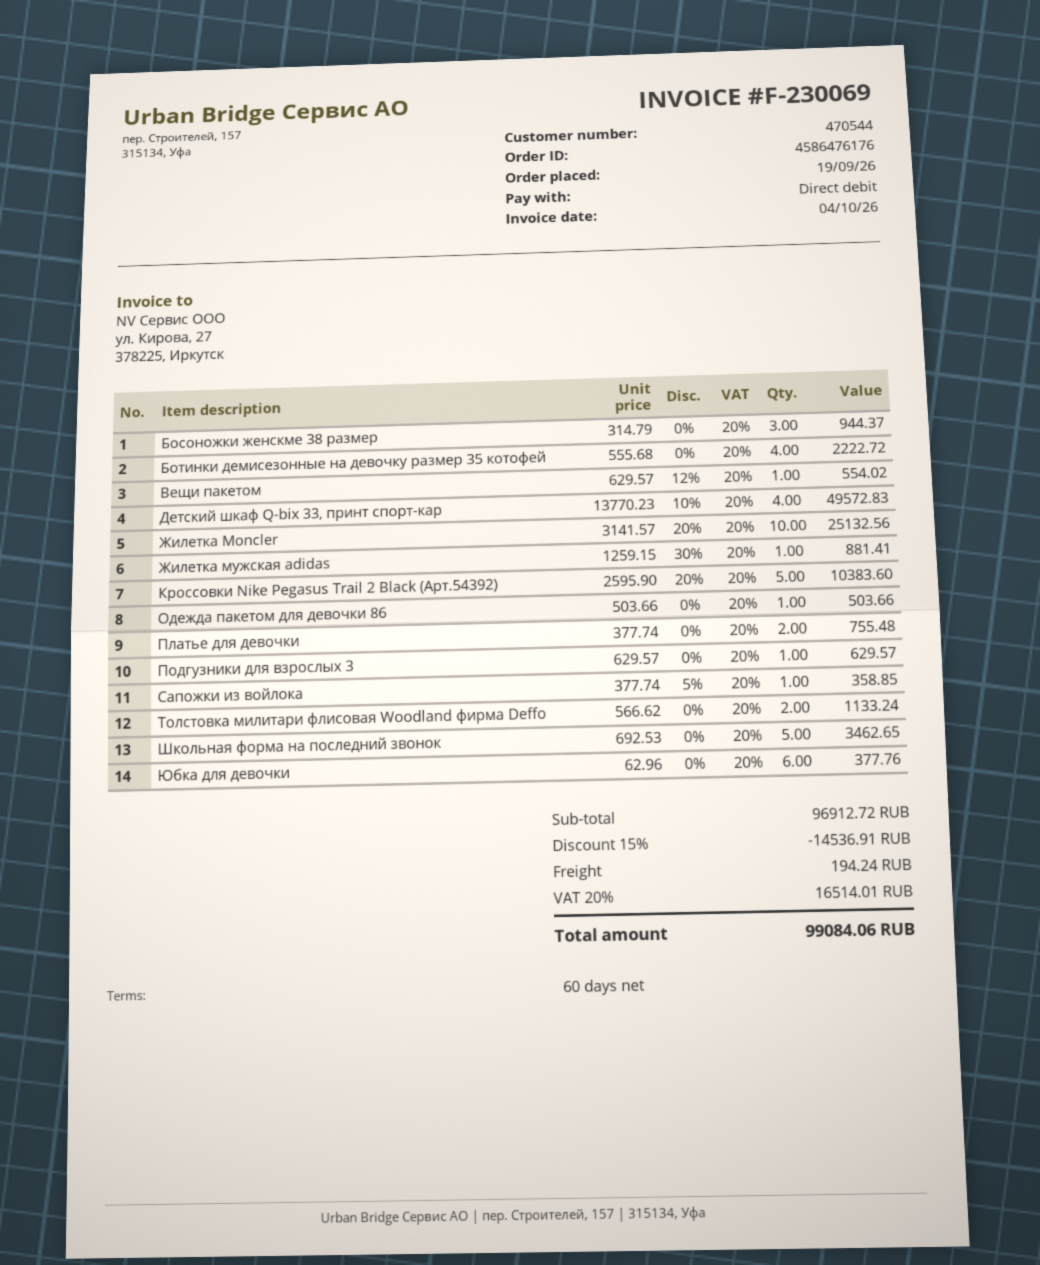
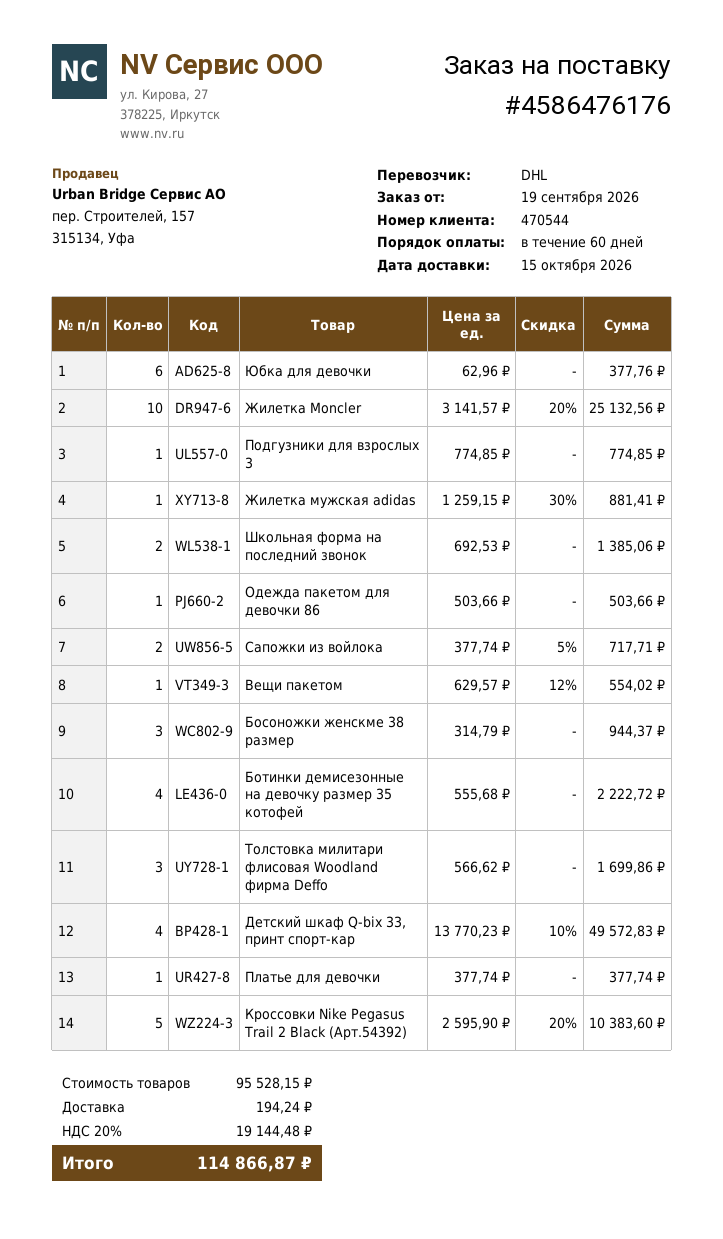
Платье для девочки: 2 x 377.74 = 755.48 -> 1 x 377.74 = 377.74
Подгузники для взрослых 3: 1 x 629.57 = 629.57 -> 1 x 774.85 = 774.85
Сапожки из войлока: 1 x 377.74 - 5% = 358.85 -> 2 x 377.74 - 5% = 717.71
Толстовка милитари флисовая Woodland фирма Deffo: 2 x 566.62 = 1133.24 -> 3 x 566.62 = 1699.86
Школьная форма на последний звонок: 5 x 692.53 = 3462.65 -> 2 x 692.53 = 1385.06
subtotal: 96912.72 -> 95528.15
discount: 15% = 14536.91 -> none
tax: 20% = 16514.01 -> 20% = 19144.48
total: 99084.06 -> 114866.87

